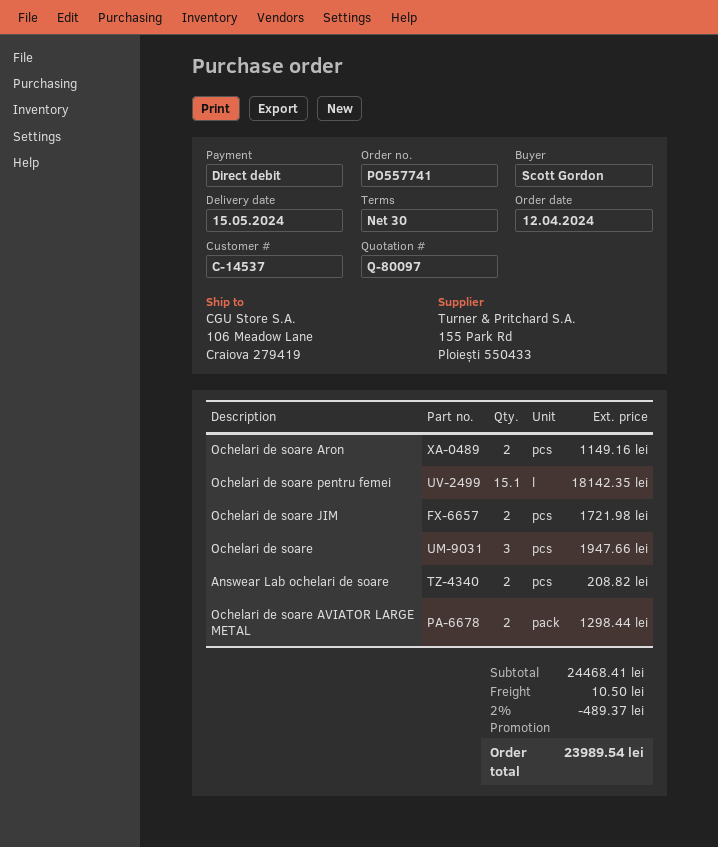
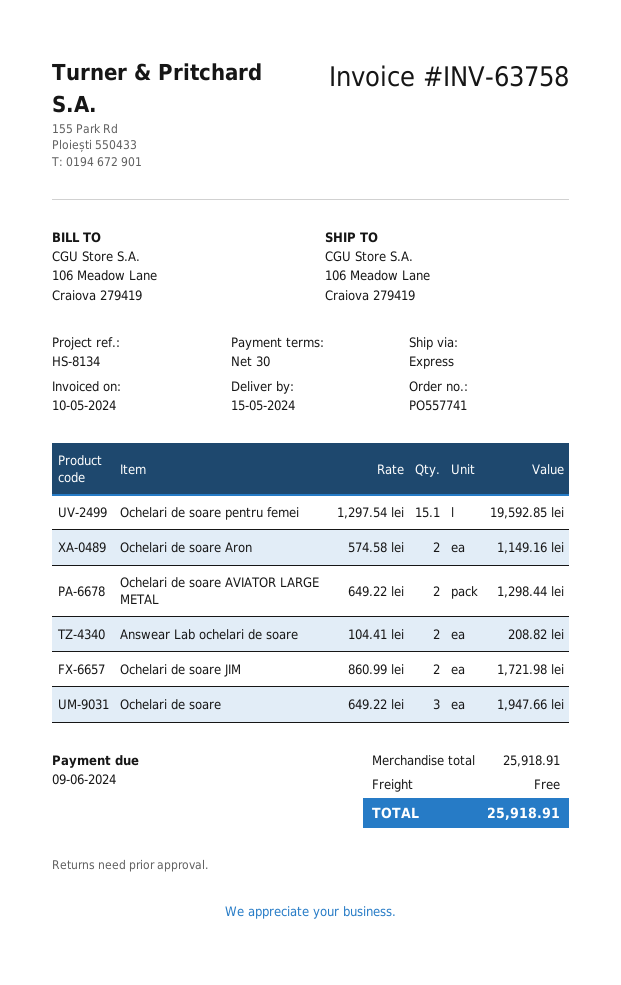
Ochelari de soare pentru femei: 15.1 for 18142.35 -> 15.1 for 19592.85
subtotal: 24468.41 -> 25918.91
discount: 2% = 489.37 -> none
shipping: 10.50 -> 0.00
total: 23989.54 -> 25918.91

